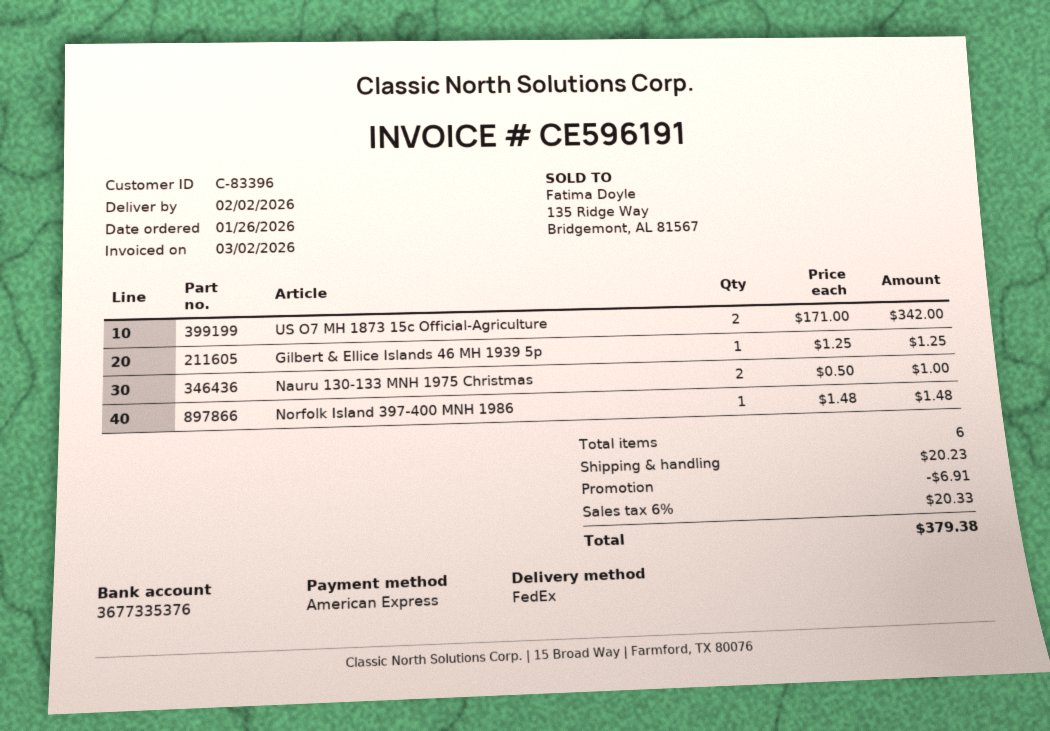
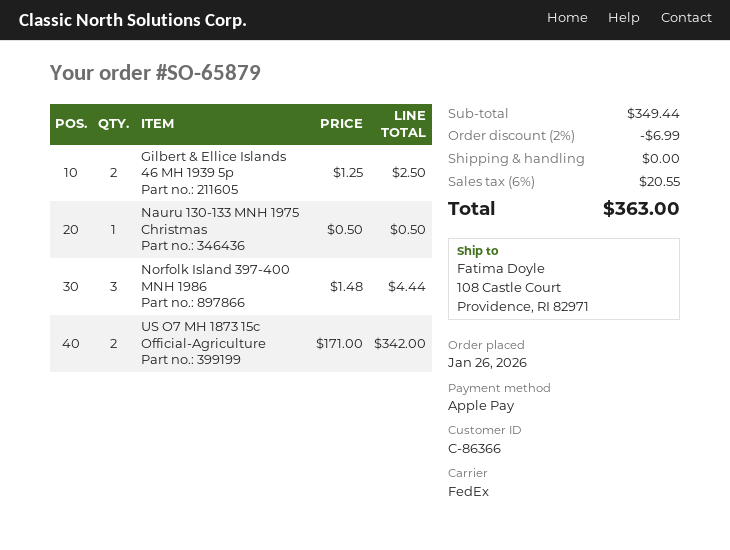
customer number: C-83396 -> C-86366
payment method: American Express -> Apple Pay
Gilbert & Ellice Islands 46 MH 1939 5p: 1 x 1.25 = 1.25 -> 2 x 1.25 = 2.50
Nauru 130-133 MNH 1975 Christmas: 2 x 0.50 = 1.00 -> 1 x 0.50 = 0.50
Norfolk Island 397-400 MNH 1986: 1 x 1.48 = 1.48 -> 3 x 1.48 = 4.44
discount: 6.91 -> 6.99
shipping: 20.23 -> 0.00
tax: 6% = 20.33 -> 6% = 20.55
total: 379.38 -> 363.00

